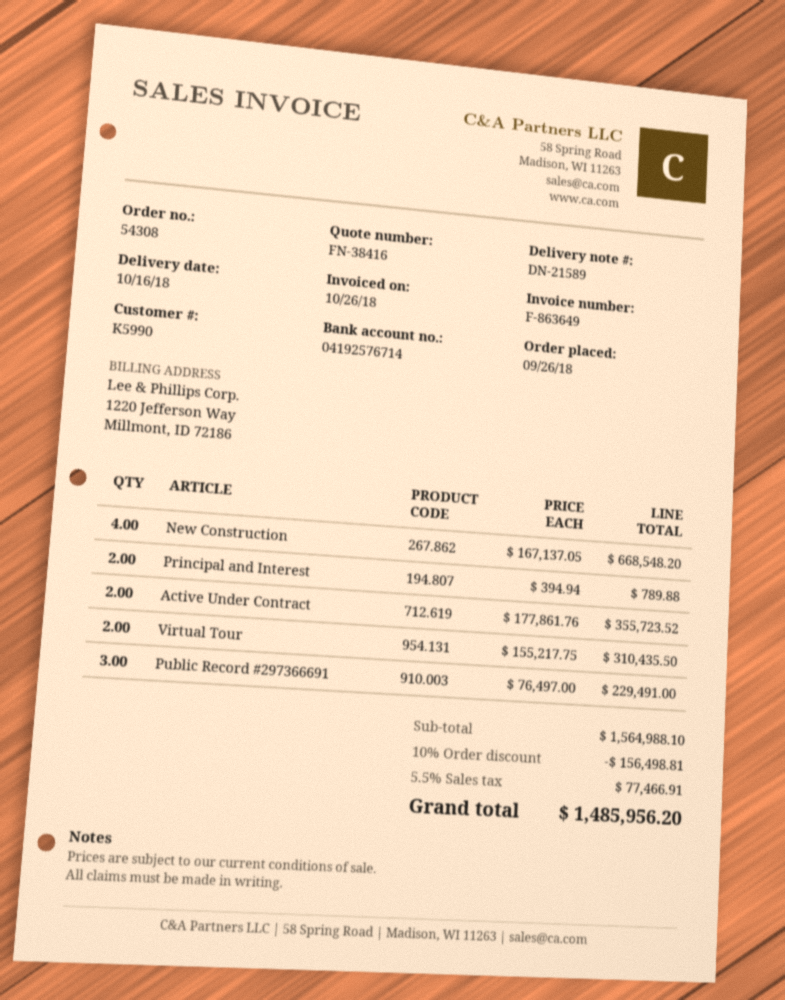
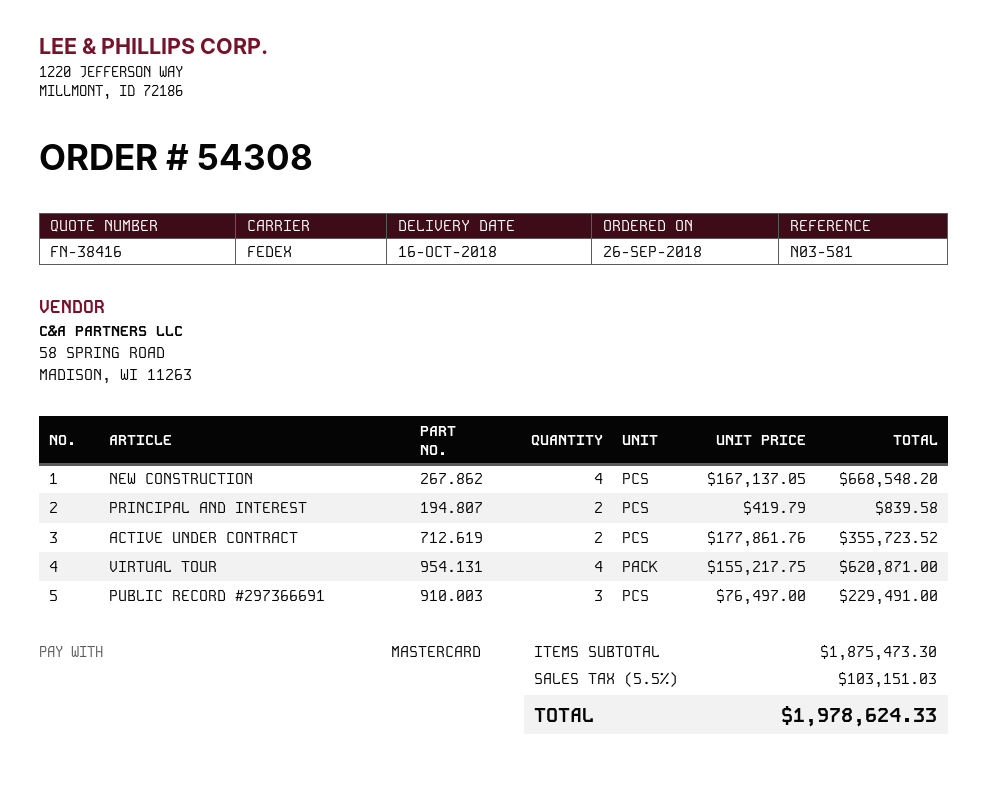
Principal and Interest: 2 x 394.94 = 789.88 -> 2 x 419.79 = 839.58
Virtual Tour: 2 x 155217.75 = 310435.50 -> 4 x 155217.75 = 620871.00
subtotal: 1564988.10 -> 1875473.30
discount: 10% = 156498.81 -> none
tax: 5.5% = 77466.91 -> 5.5% = 103151.03
total: 1485956.20 -> 1978624.33

